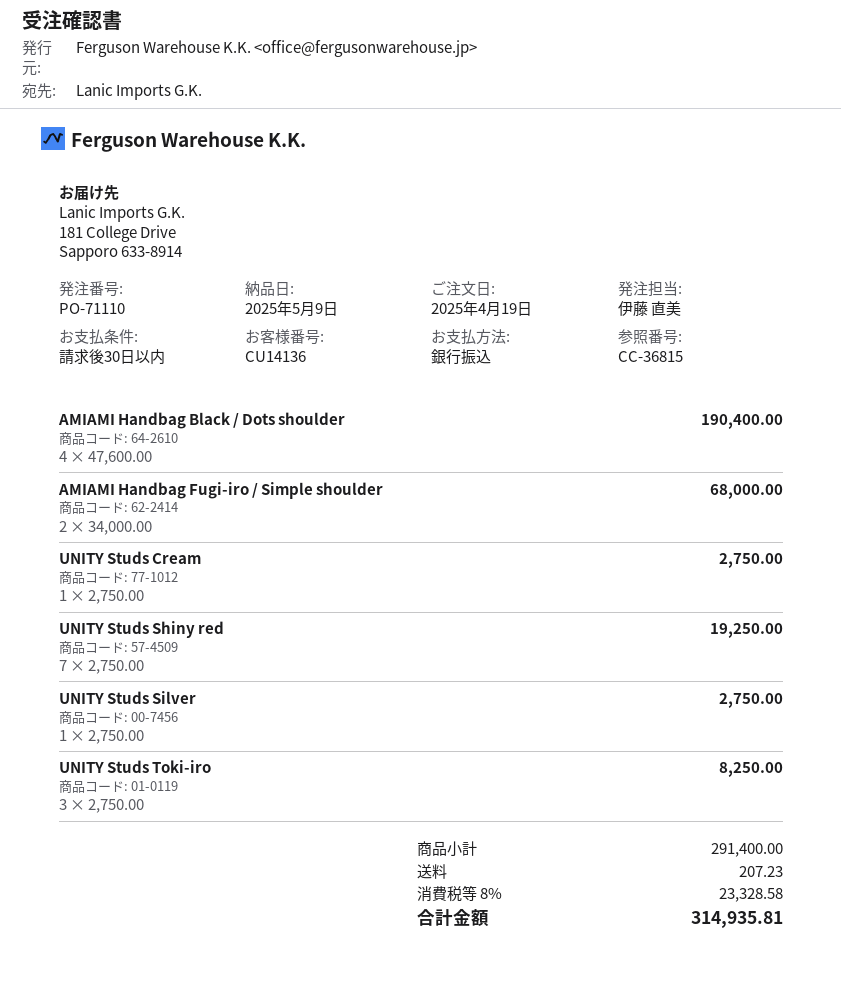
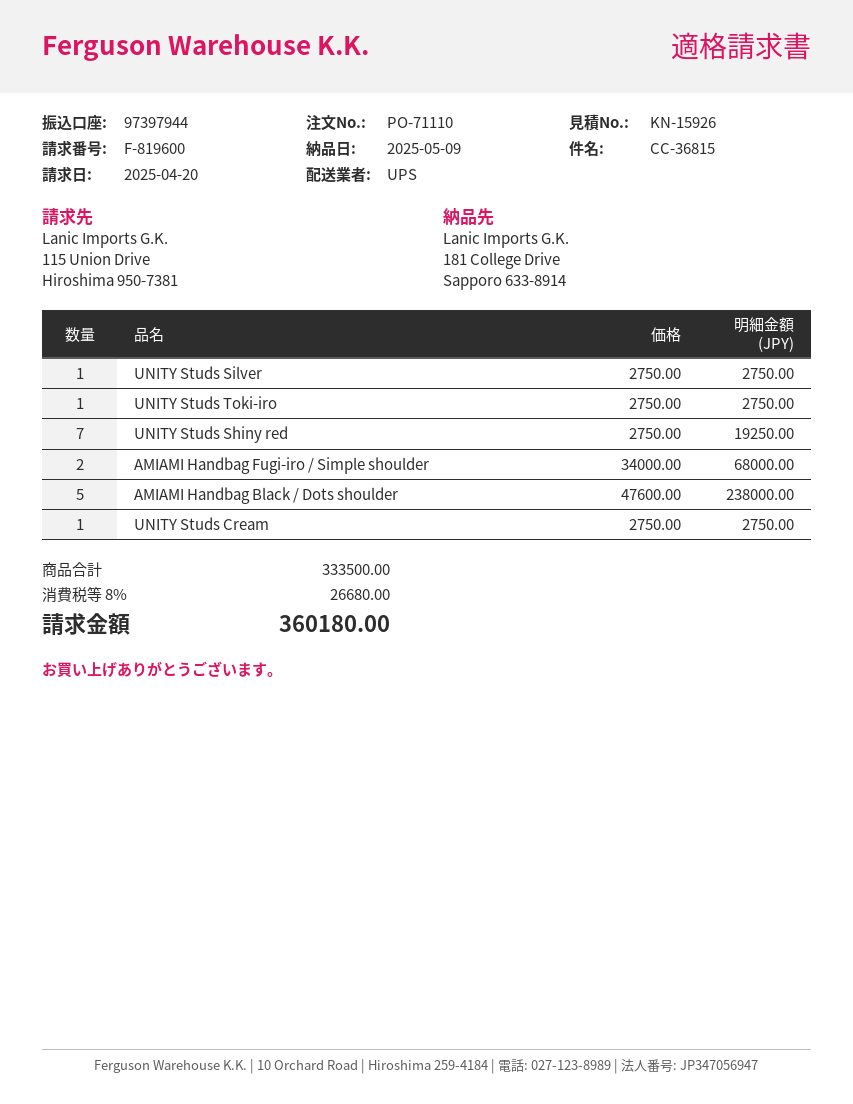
AMIAMI Handbag Black / Dots shoulder: 4 x 47600.00 = 190400.00 -> 5 x 47600.00 = 238000.00
UNITY Studs Toki-iro: 3 x 2750.00 = 8250.00 -> 1 x 2750.00 = 2750.00
subtotal: 291400.00 -> 333500.00
shipping: 207.23 -> none
tax: 8% = 23328.58 -> 8% = 26680.00
total: 314935.81 -> 360180.00

